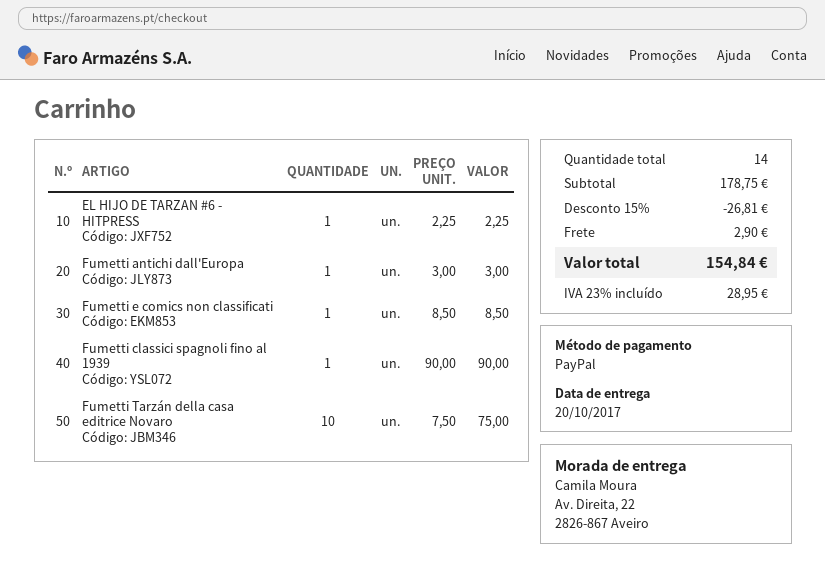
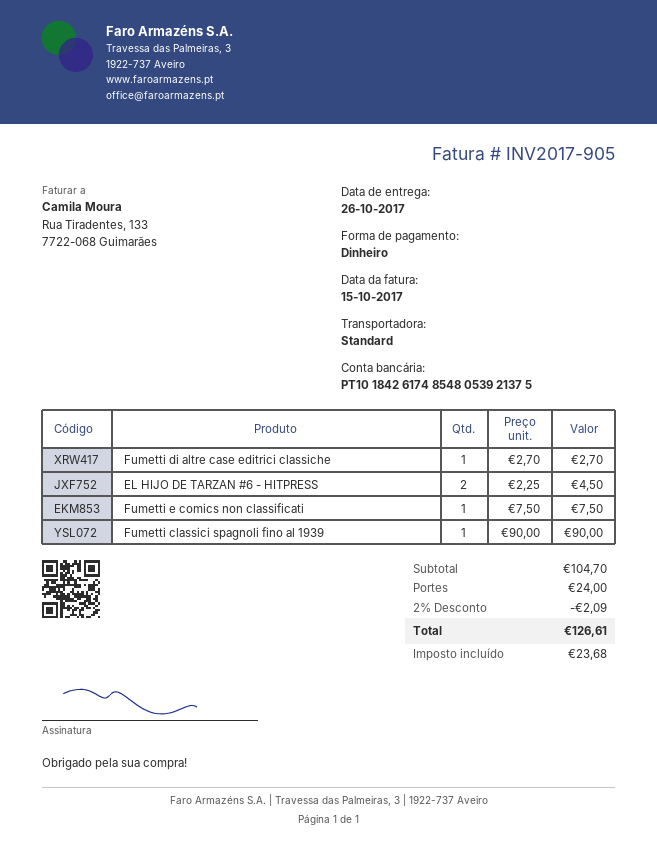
delivery date: 2017-10-20 -> 2017-10-26
payment method: PayPal -> cash
EL HIJO DE TARZAN #6 - HITPRESS: 1 x 2.25 = 2.25 -> 2 x 2.25 = 4.50
Fumetti antichi dall'Europa: 1 x 3.00 = 3.00 -> none
Fumetti e comics non classificati: 1 x 8.50 = 8.50 -> 1 x 7.50 = 7.50
Fumetti Tarzán della casa editrice Novaro: 10 x 7.50 = 75.00 -> none
Fumetti di altre case editrici classiche: none -> 1 x 2.70 = 2.70
subtotal: 178.75 -> 104.70
discount: 15% = 26.81 -> 2% = 2.09
shipping: 2.90 -> 24.00
tax: 28.95 -> 23.68
total: 154.84 -> 126.61

